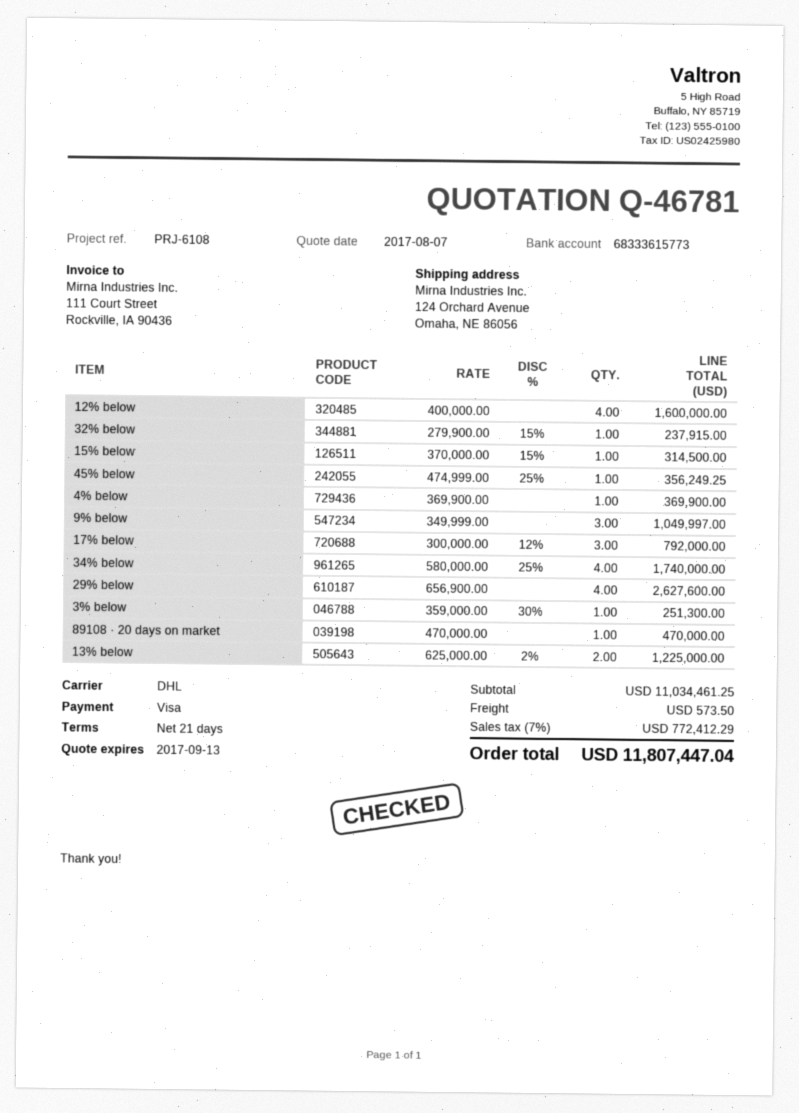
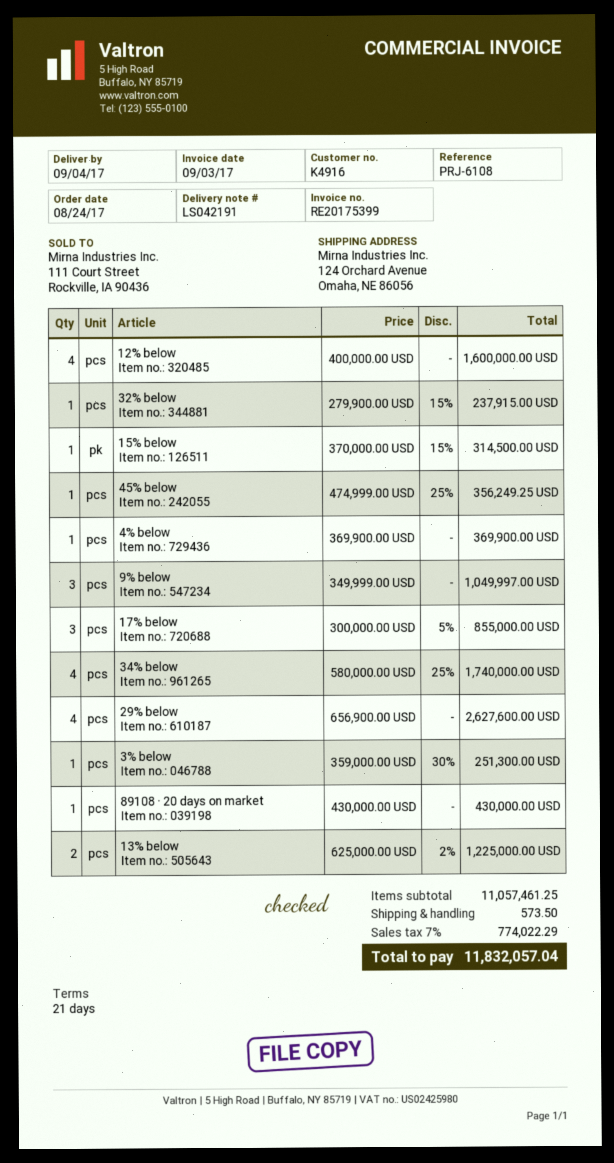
17% below: 3 x 300000.00 - 12% = 792000.00 -> 3 x 300000.00 - 5% = 855000.00
89108 · 20 days on market: 1 x 470000.00 = 470000.00 -> 1 x 430000.00 = 430000.00
subtotal: 11034461.25 -> 11057461.25
tax: 7% = 772412.29 -> 7% = 774022.29
total: 11807447.04 -> 11832057.04

